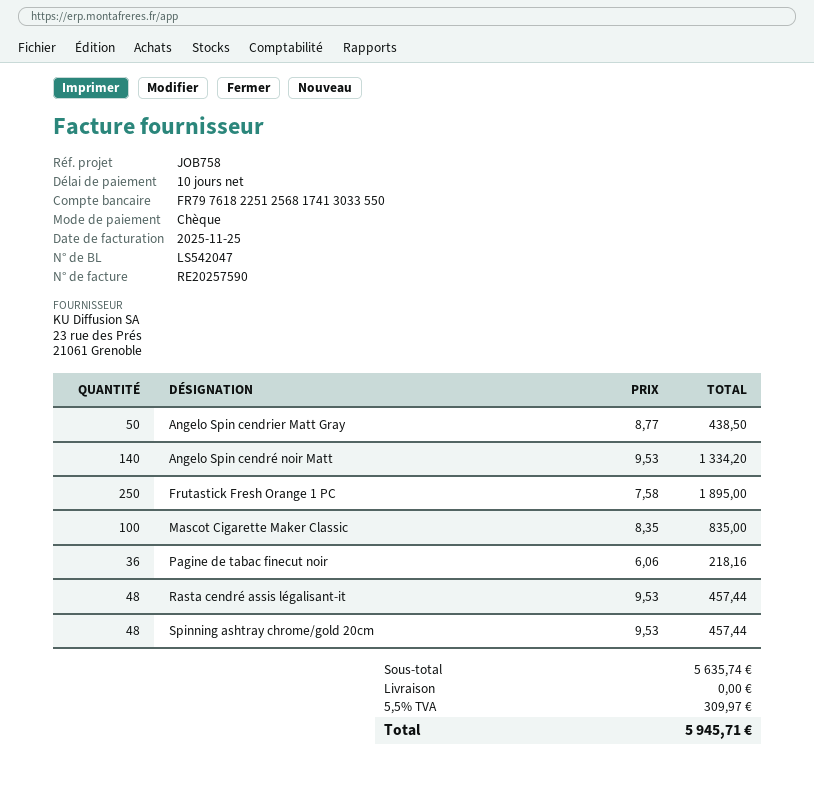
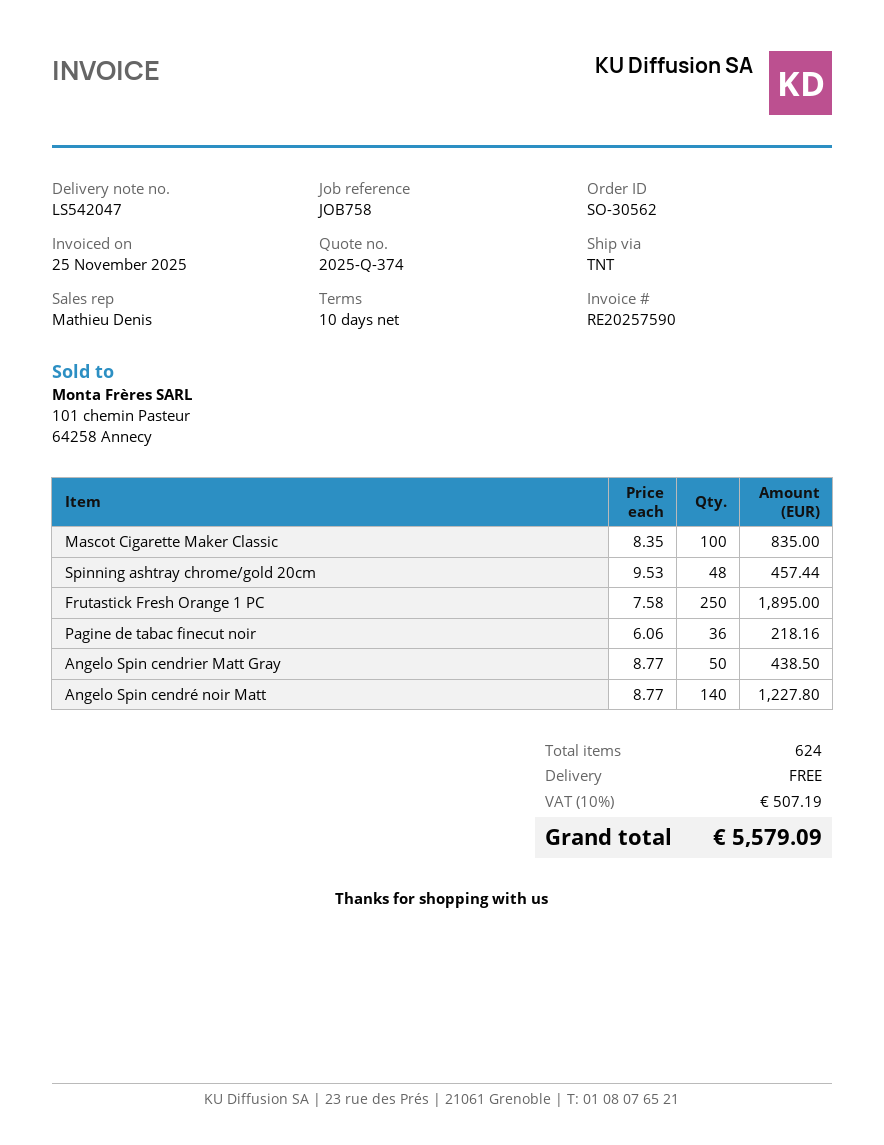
Angelo Spin cendré noir Matt: 140 x 9.53 = 1334.20 -> 140 x 8.77 = 1227.80
Rasta cendré assis légalisant-it: 48 x 9.53 = 457.44 -> none
tax: 5.5% = 309.97 -> 10% = 507.19
total: 5945.71 -> 5579.09

